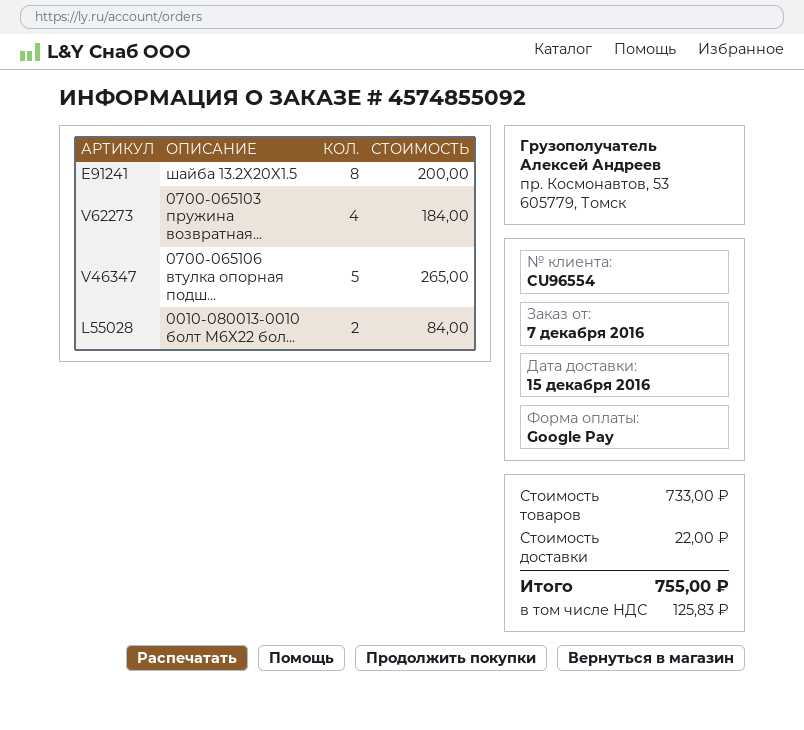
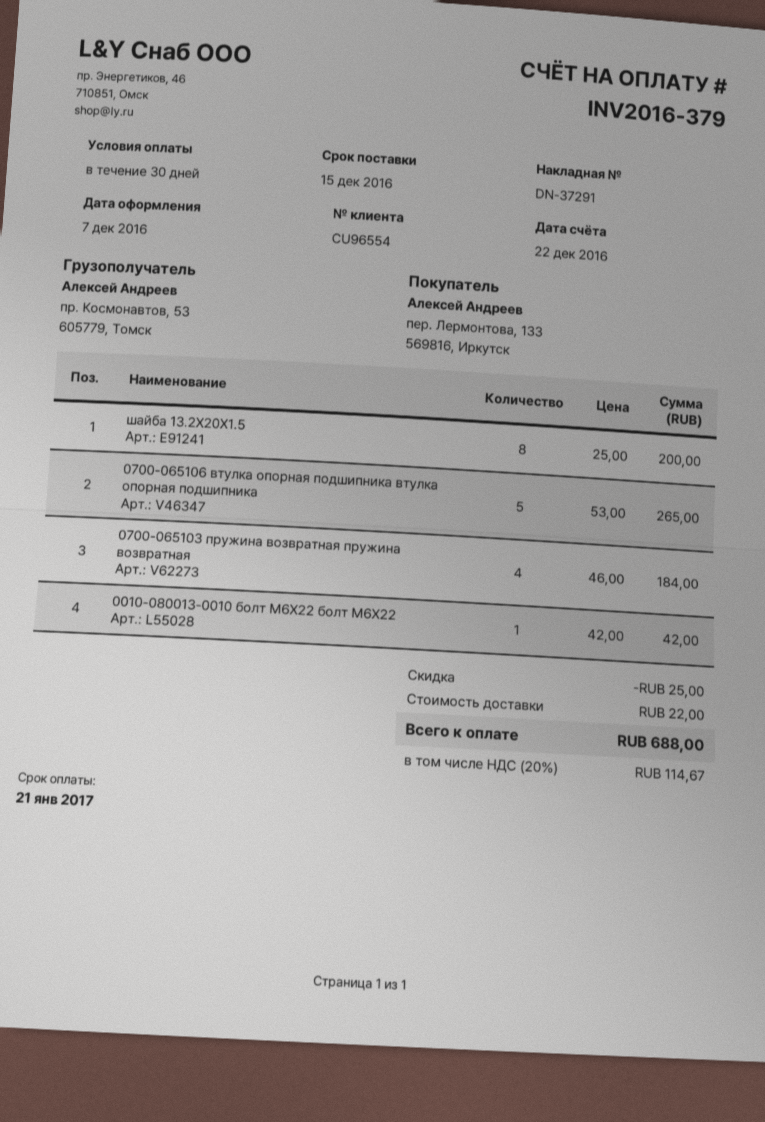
0010-080013-0010 болт M6X22 бол...: 2 for 84.00 -> 1 for 42.00
discount: none -> 25.00
tax: 125.83 -> 114.67
total: 755.00 -> 688.00

